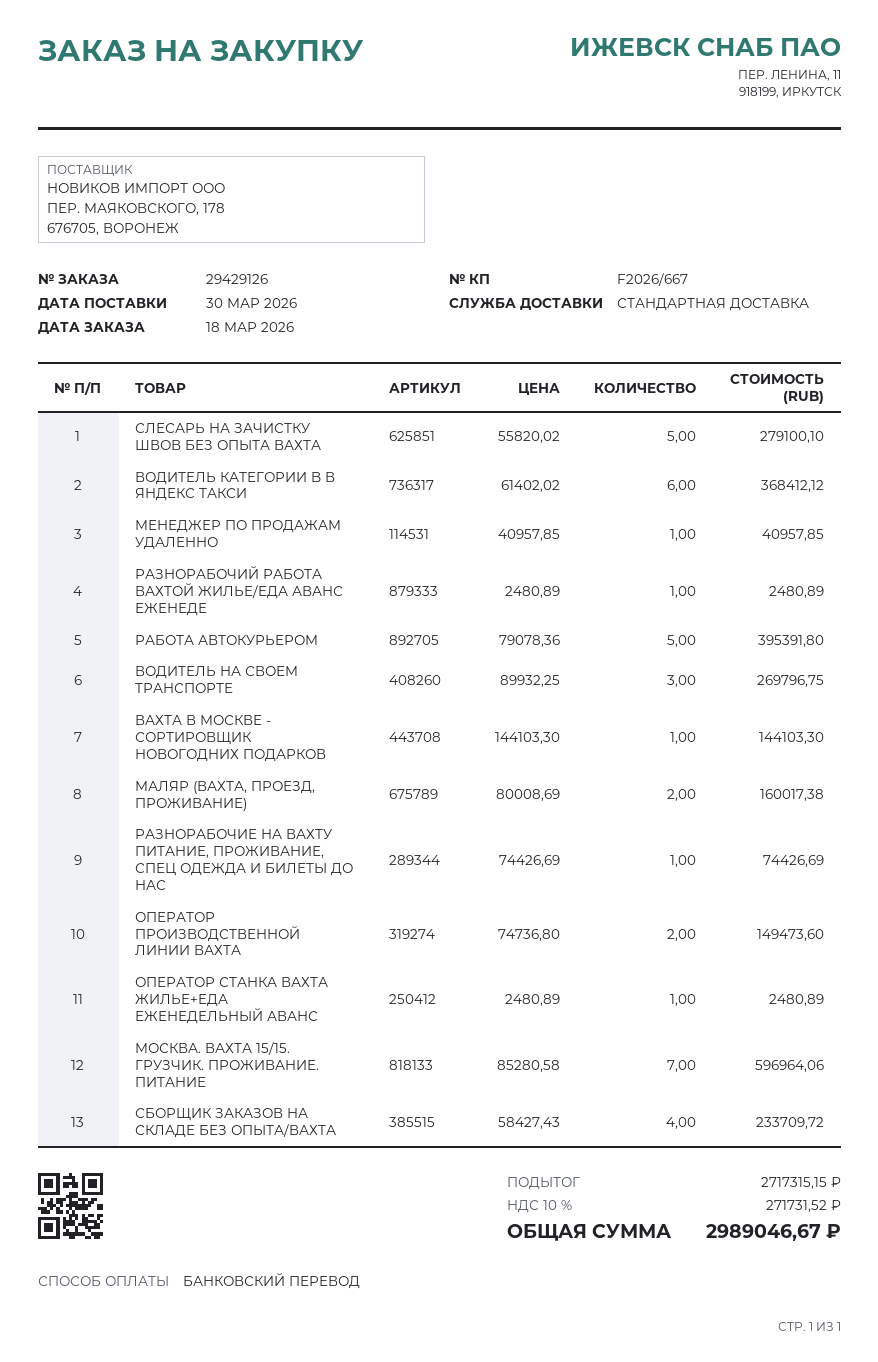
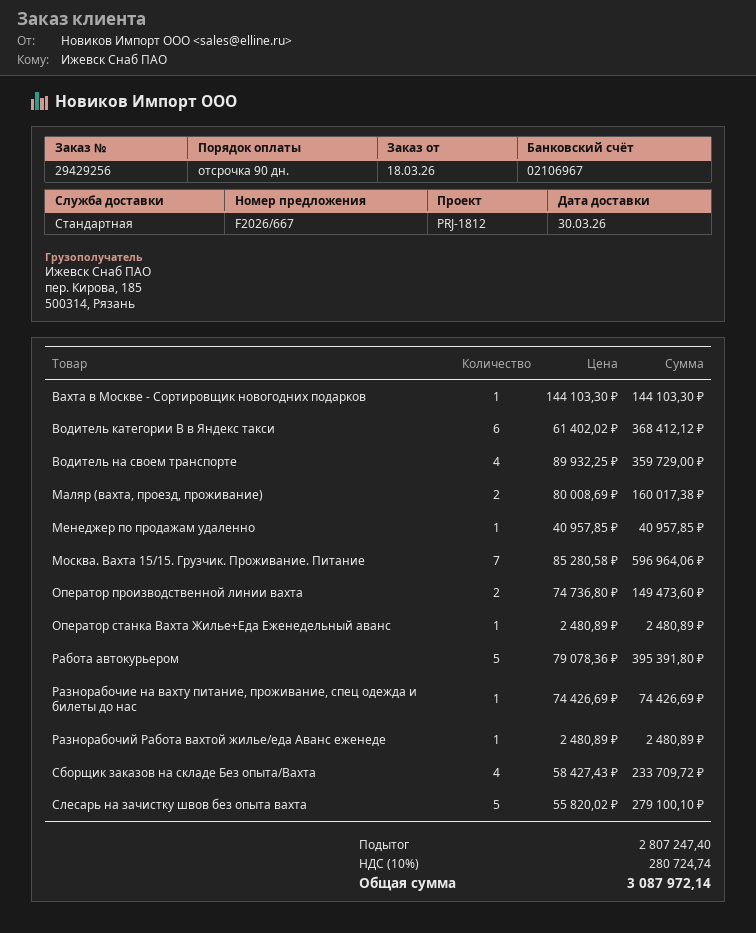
order number: 29429126 -> 29429256
ВОДИТЕЛЬ НА СВОЕМ ТРАНСПОРТЕ: 3 x 89932.25 = 269796.75 -> 4 x 89932.25 = 359729.00
subtotal: 2717315.15 -> 2807247.40
tax: 10% = 271731.52 -> 10% = 280724.74
total: 2989046.67 -> 3087972.14

